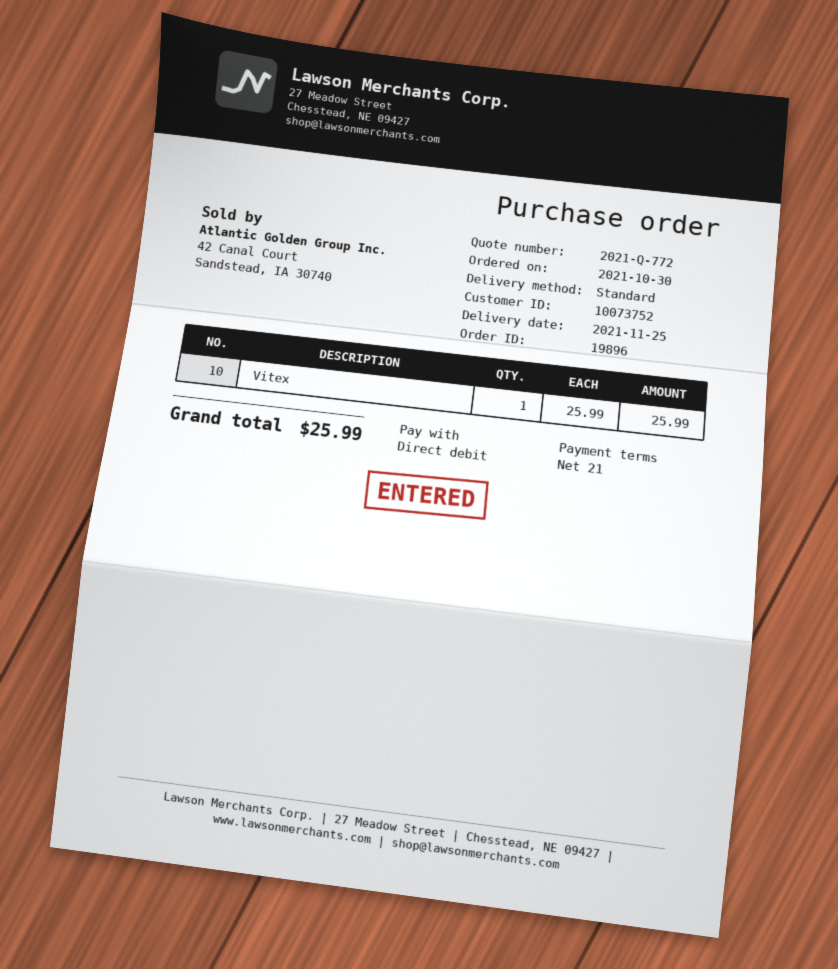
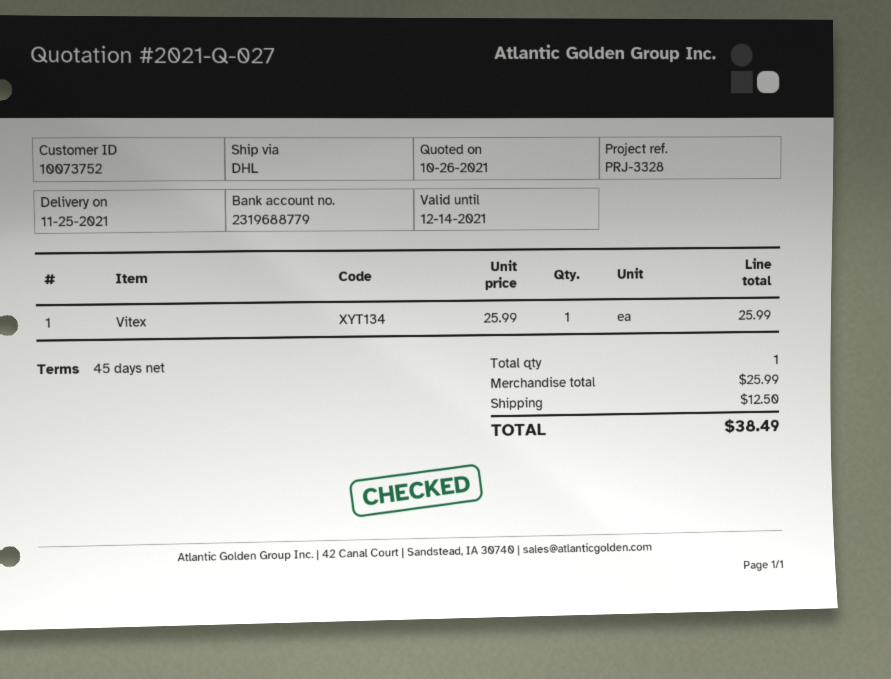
quote number: 2021-Q-772 -> 2021-Q-027
payment terms: 21 days -> 45 days
shipping method: standard -> DHL
shipping: none -> 12.50
total: 25.99 -> 38.49

